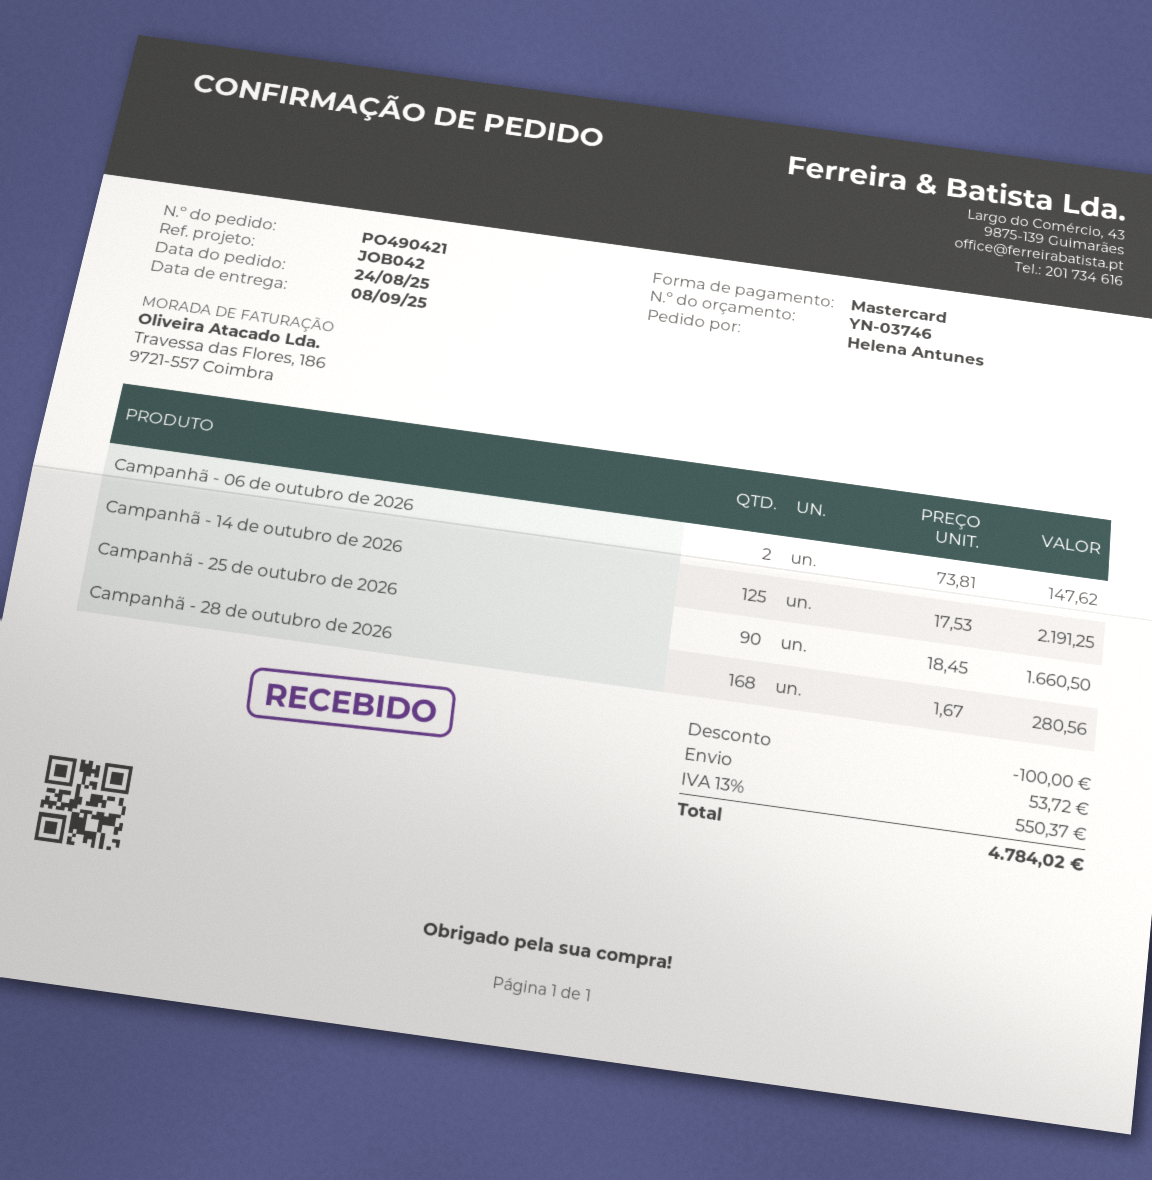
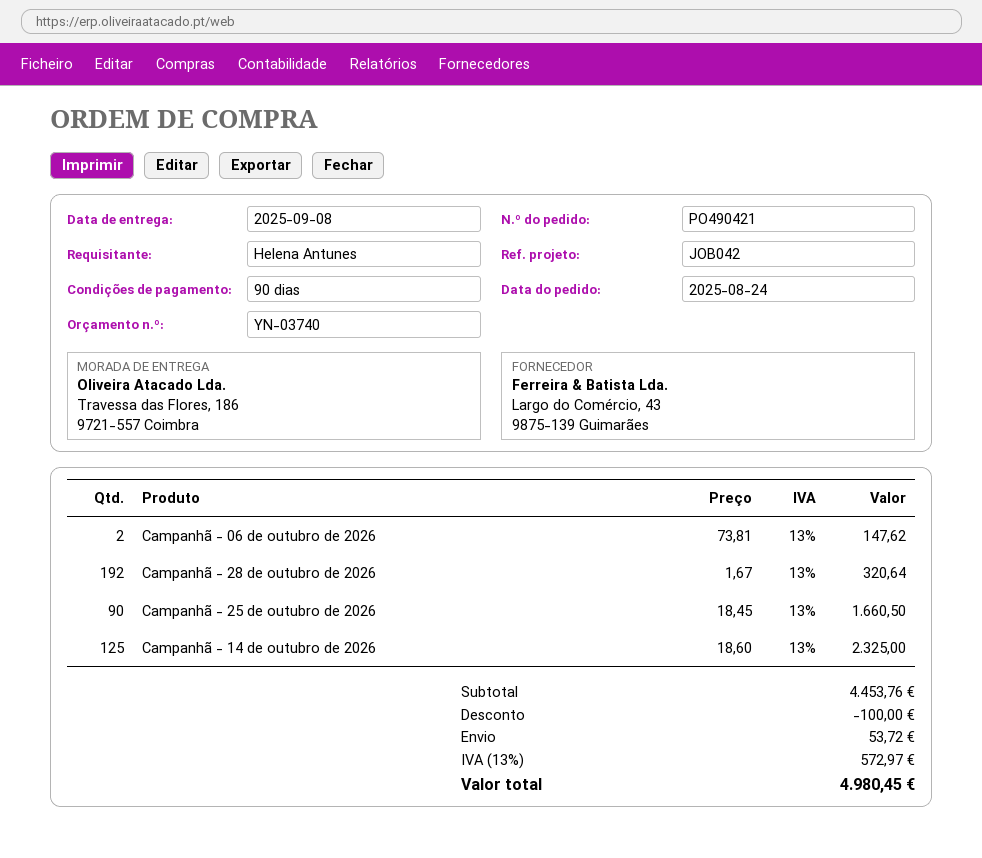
quote number: YN-03746 -> YN-03740
Campanhã - 14 de outubro de 2026: 125 x 17.53 = 2191.25 -> 125 x 18.60 = 2325.00
Campanhã - 28 de outubro de 2026: 168 x 1.67 = 280.56 -> 192 x 1.67 = 320.64
tax: 13% = 550.37 -> 13% = 572.97
total: 4784.02 -> 4980.45

